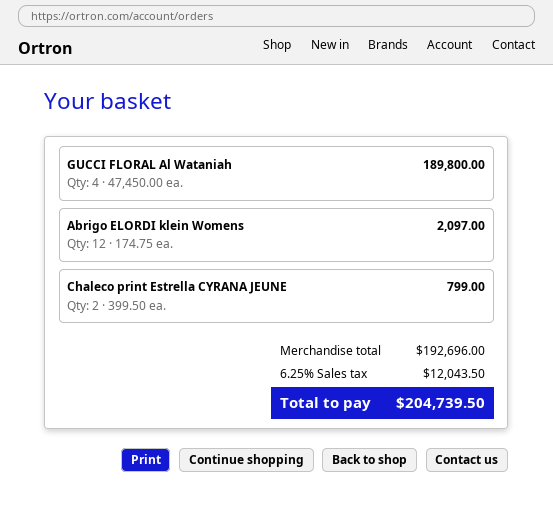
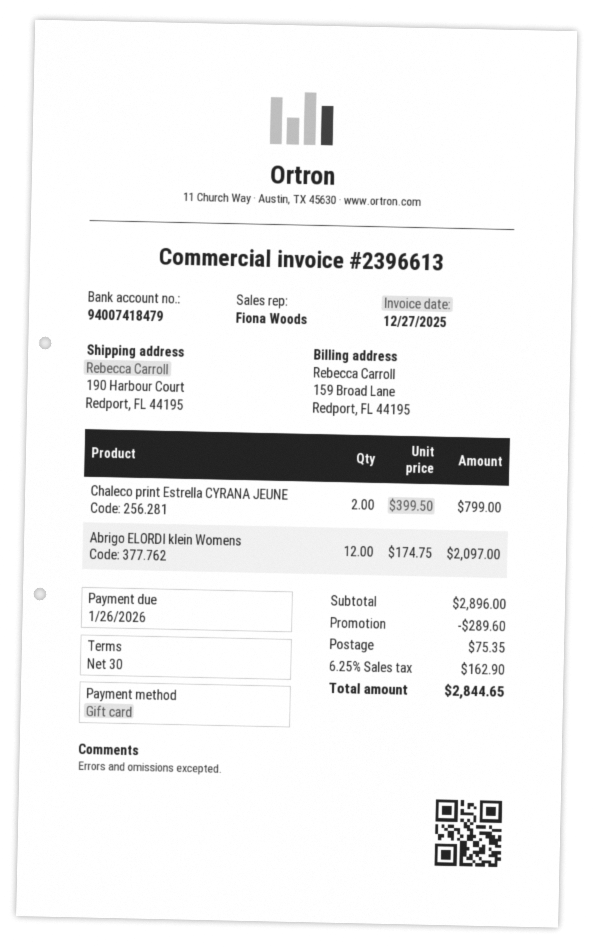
GUCCI FLORAL Al Wataniah: 4 x 47450.00 = 189800.00 -> none
subtotal: 192696.00 -> 2896.00
discount: none -> 289.60
shipping: none -> 75.35
tax: 6.25% = 12043.50 -> 6.25% = 162.90
total: 204739.50 -> 2844.65

